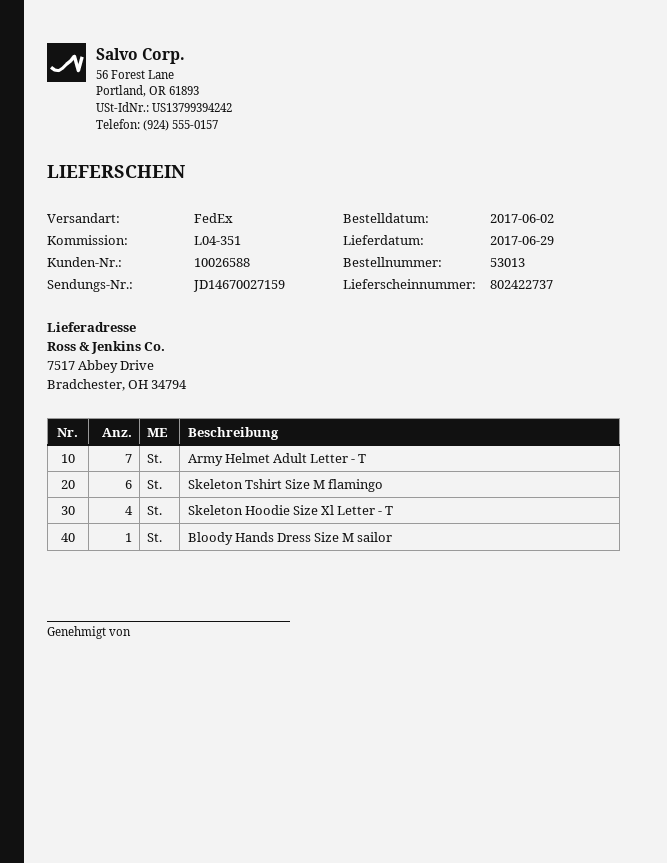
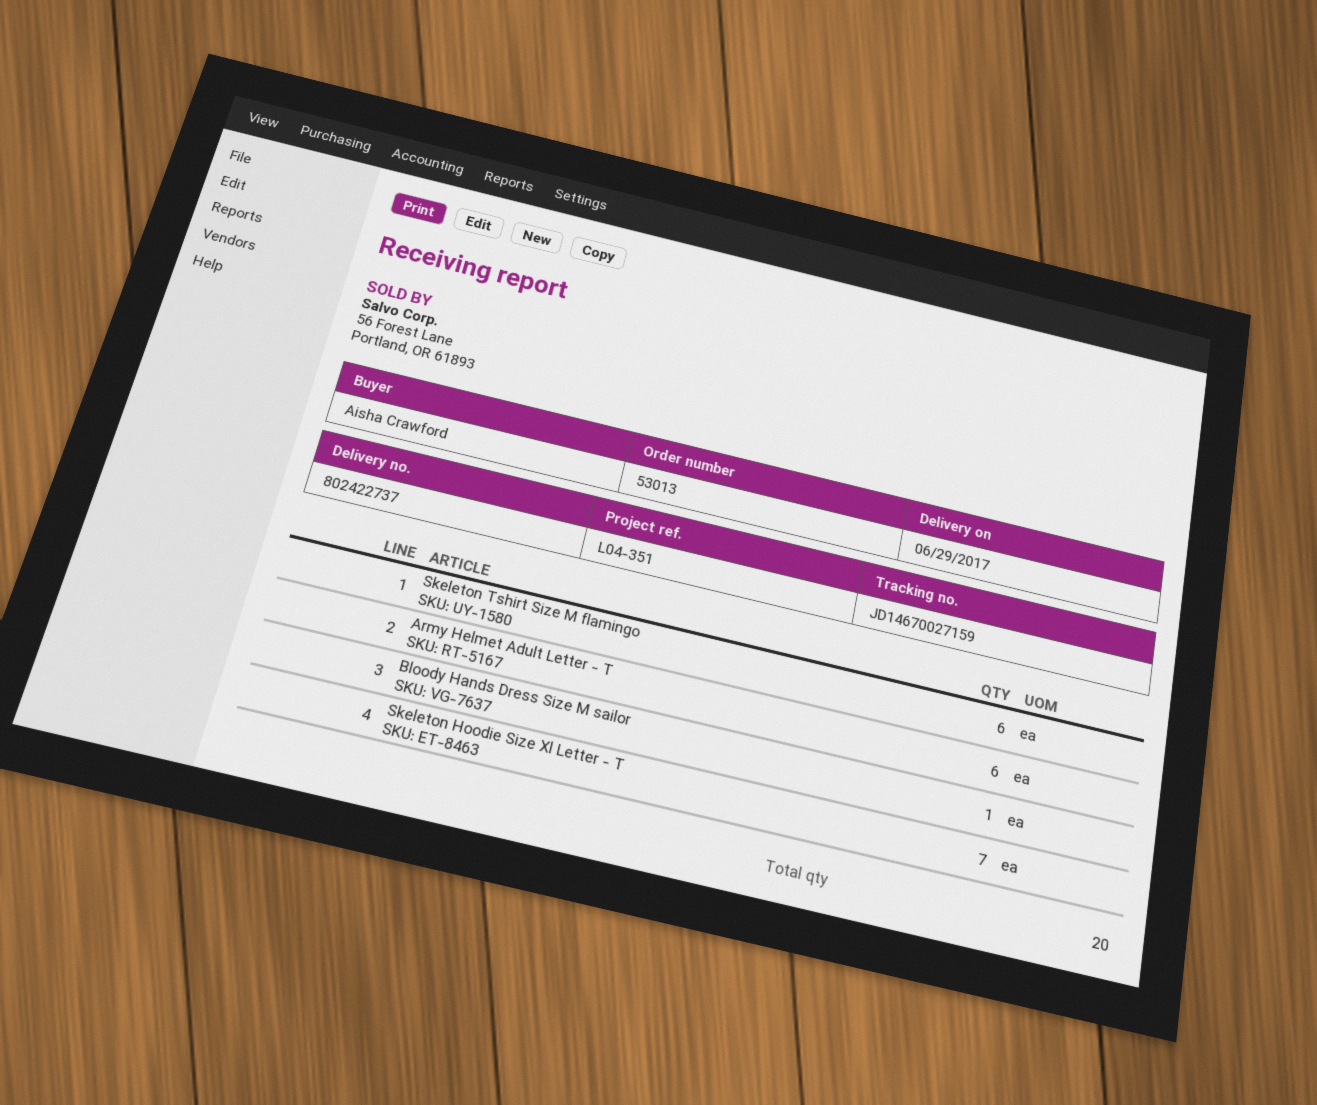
Army Helmet Adult Letter - T: 7 -> 6
Skeleton Hoodie Size Xl Letter - T: 4 -> 7

